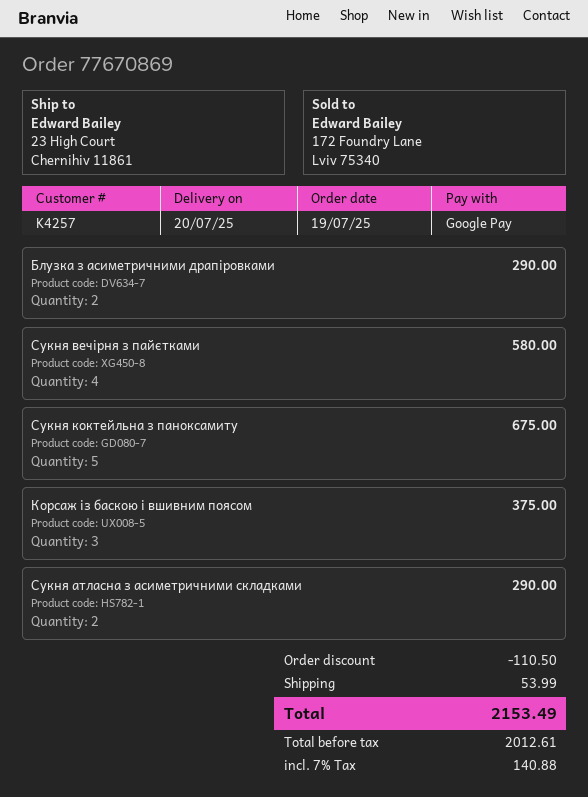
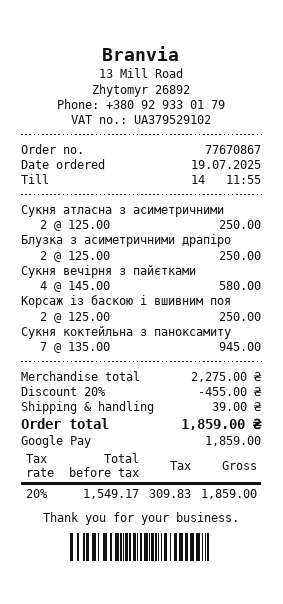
order number: 77670869 -> 77670867
Блузка з асиметричними драпіровками: 2 for 290.00 -> 2 for 250.00
Сукня коктейльна з паноксамиту: 5 for 675.00 -> 7 for 945.00
Корсаж із баскою і вшивним поясом: 3 for 375.00 -> 2 for 250.00
Сукня атласна з асиметричними складками: 2 for 290.00 -> 2 for 250.00
discount: 110.50 -> 455.00
shipping: 53.99 -> 39.00
net: 2012.61 -> 1549.17
tax: 7% = 140.88 -> 20% = 309.83
total: 2153.49 -> 1859.00

